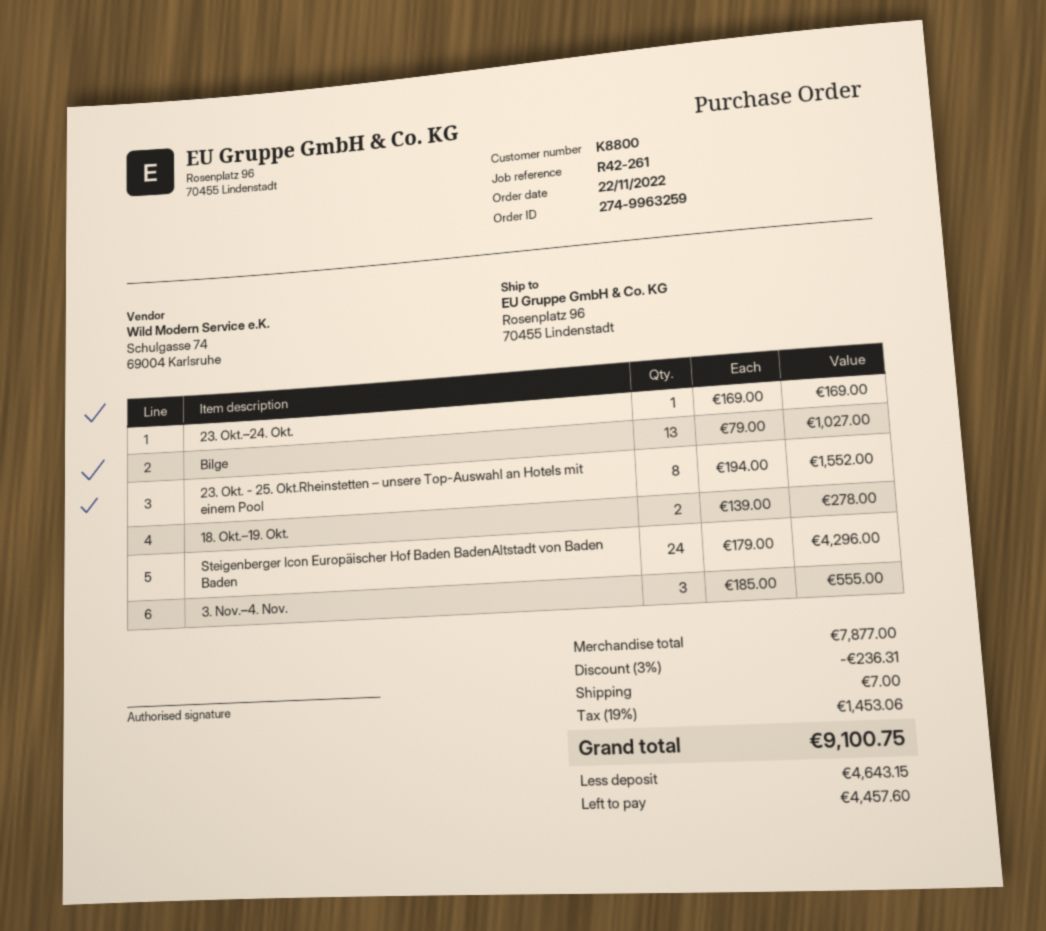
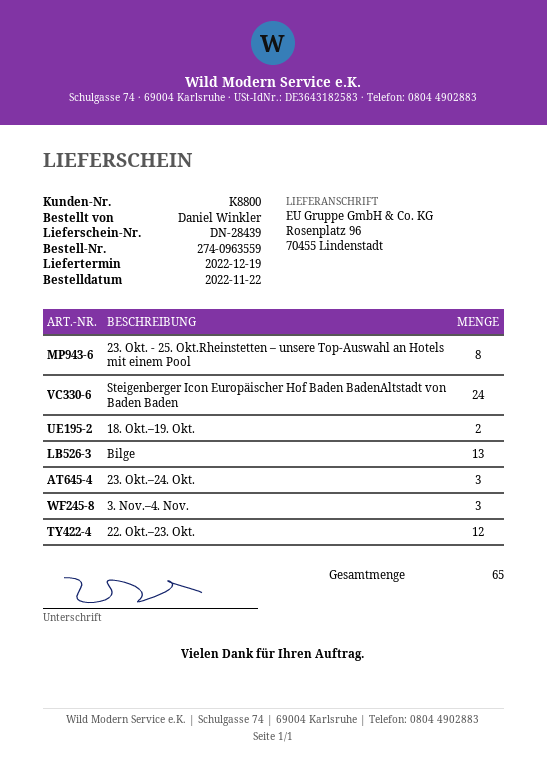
order number: 274-9963259 -> 274-0963559
23. Okt.–24. Okt.: 1 -> 3
22. Okt.–23. Okt.: none -> 12

